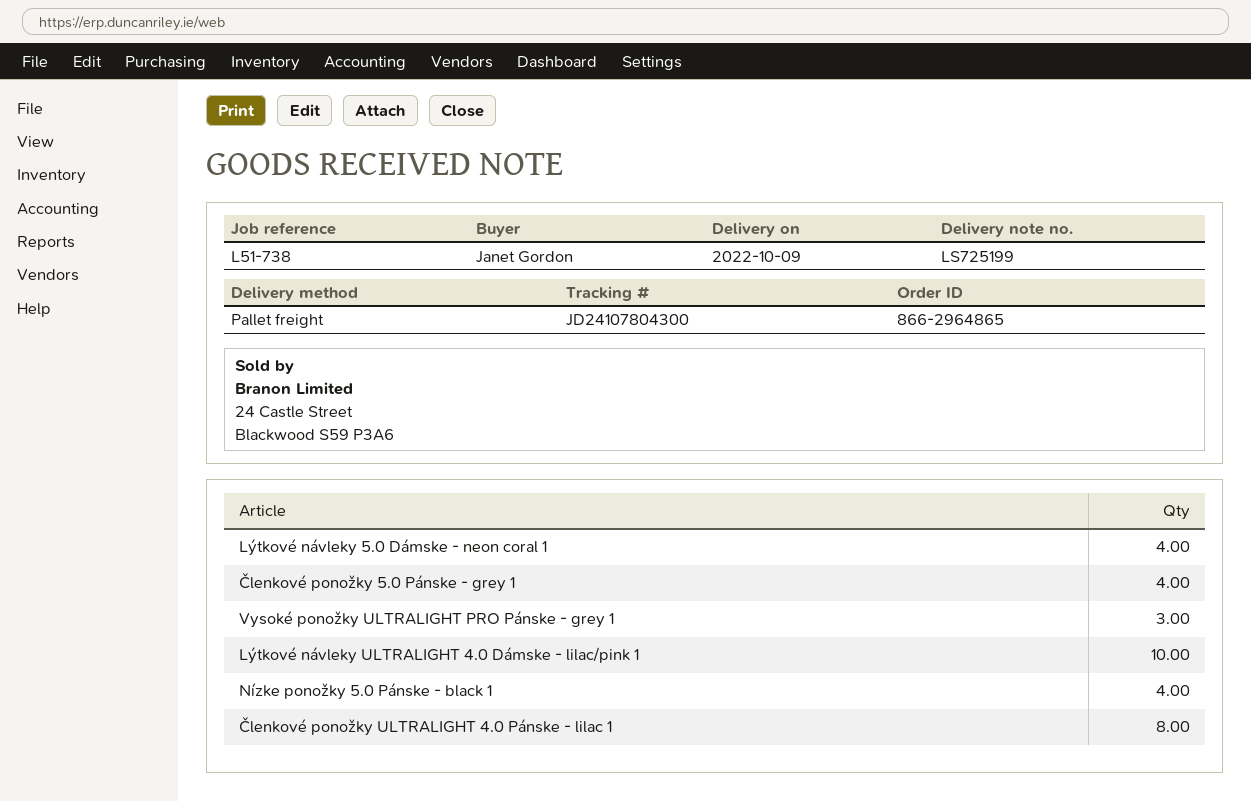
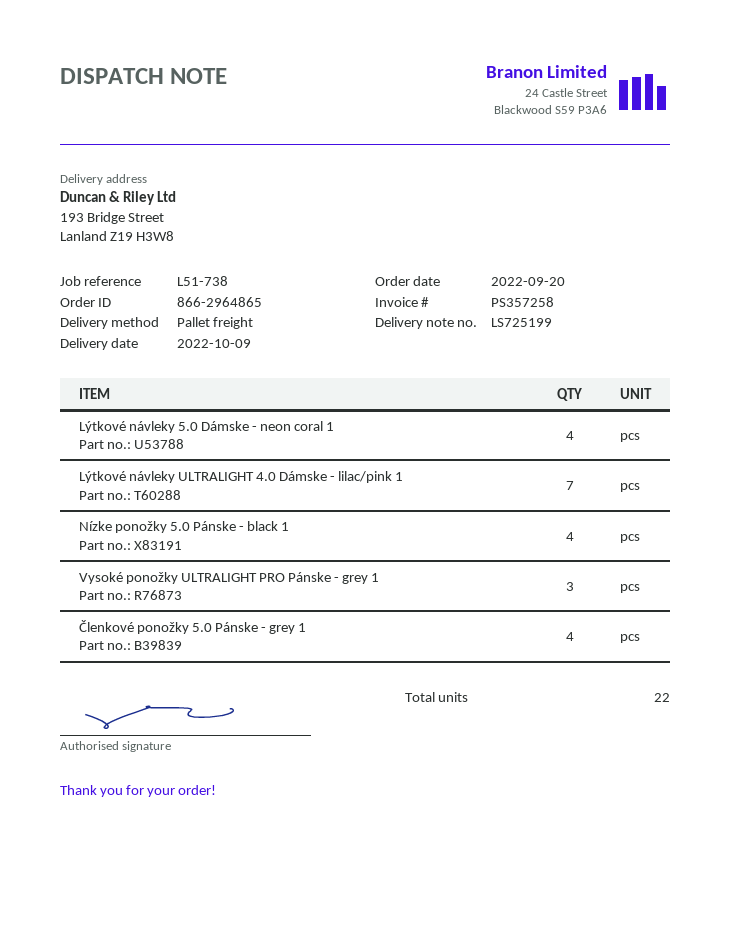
Lýtkové návleky ULTRALIGHT 4.0 Dámske - lilac/pink 1: 10 -> 7
Členkové ponožky ULTRALIGHT 4.0 Pánske - lilac 1: 8 -> none

